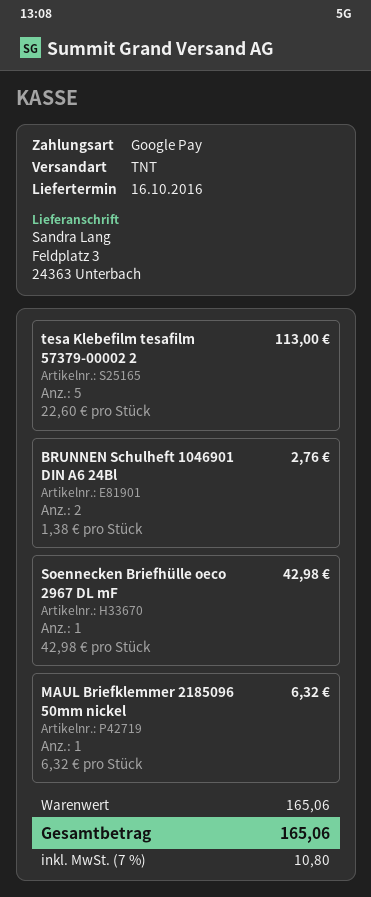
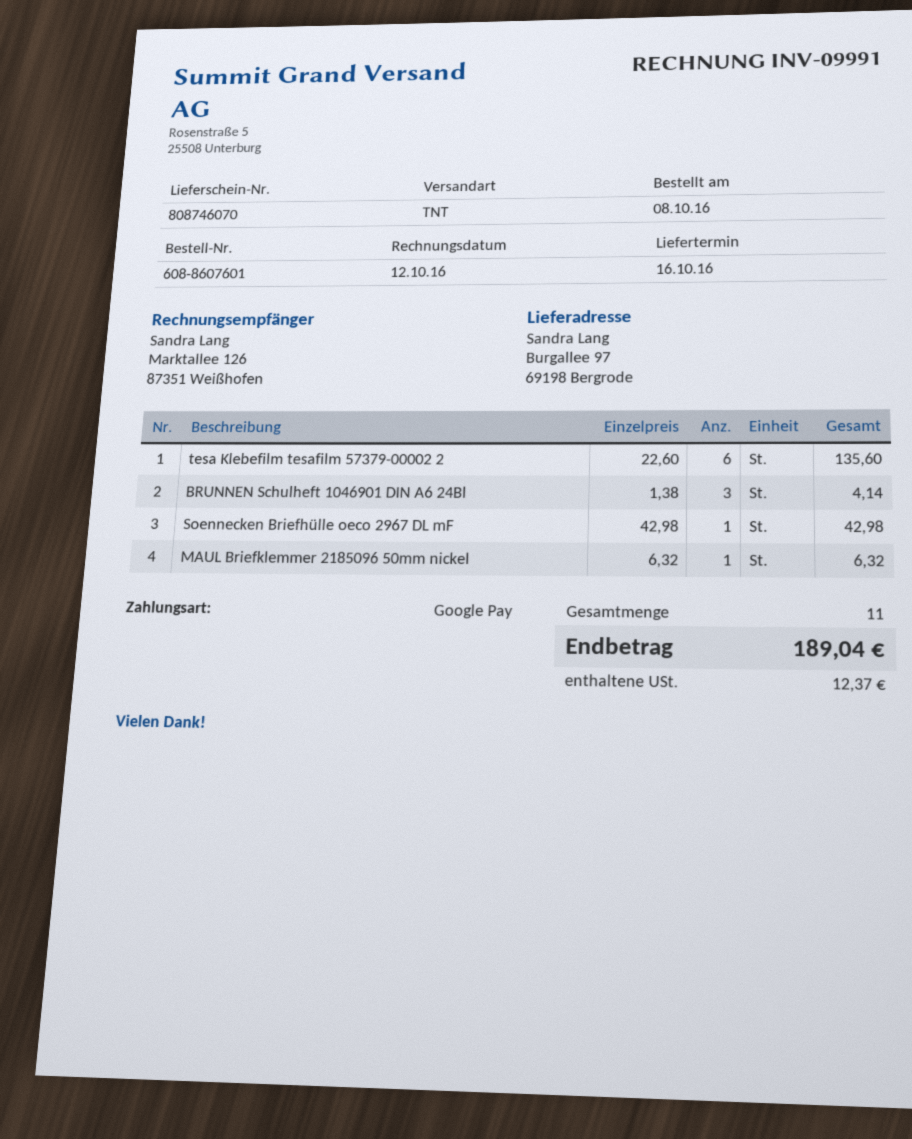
ship to: Feldplatz 3, 24363 Unterbach -> Burgallee 97, 69198 Bergrode
tesa Klebefilm tesafilm 57379-00002 2: 5 x 22.60 = 113.00 -> 6 x 22.60 = 135.60
BRUNNEN Schulheft 1046901 DIN A6 24Bl: 2 x 1.38 = 2.76 -> 3 x 1.38 = 4.14
tax: 10.80 -> 12.37
total: 165.06 -> 189.04

